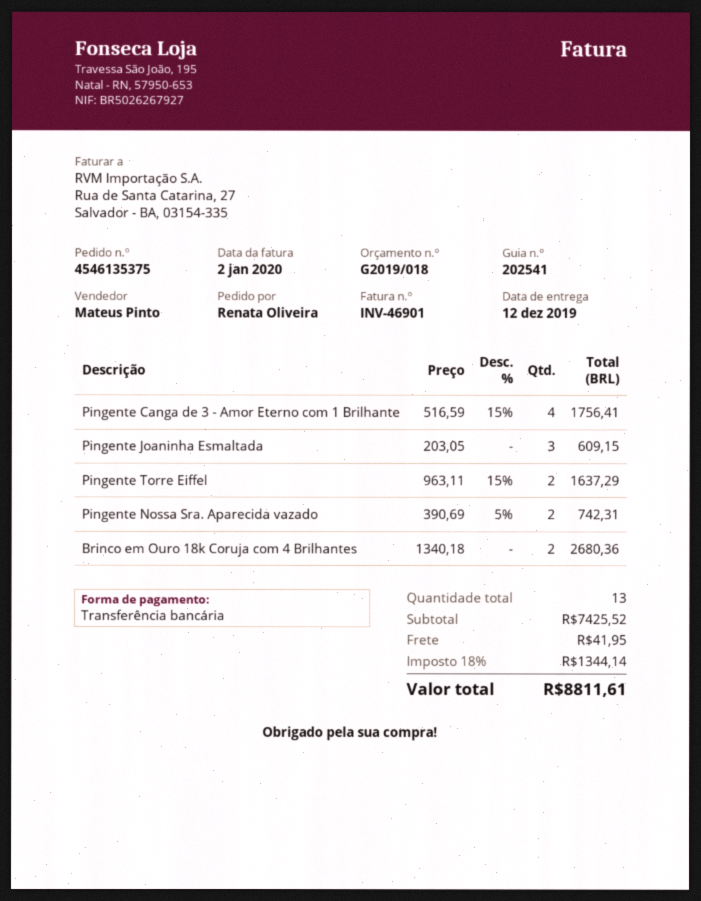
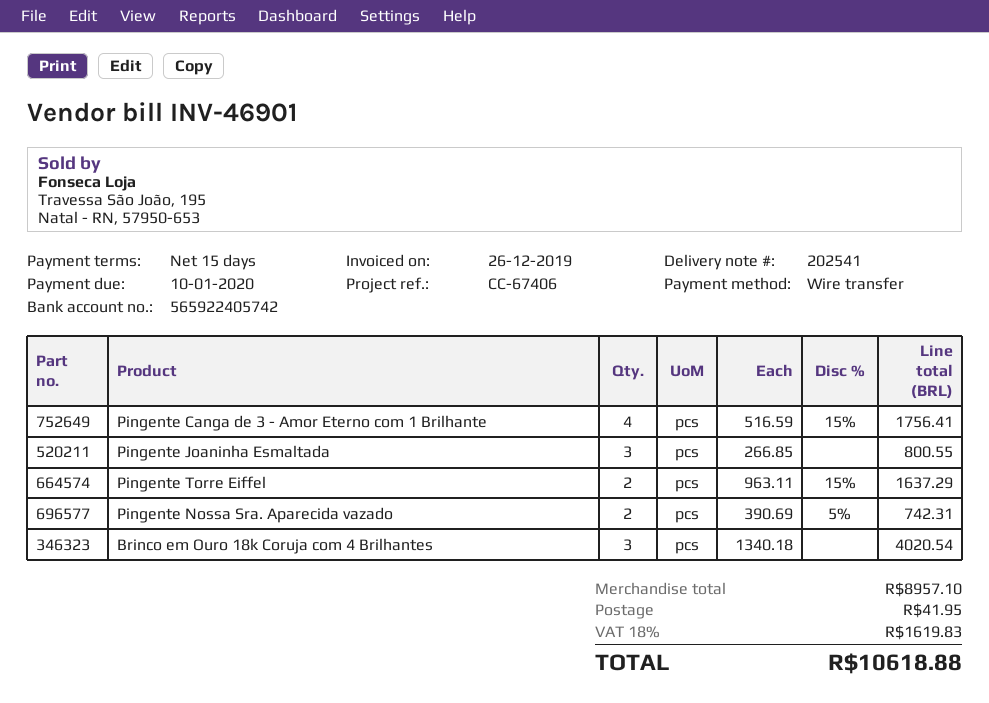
invoice date: 2020-01-02 -> 2019-12-26
Pingente Joaninha Esmaltada: 3 x 203.05 = 609.15 -> 3 x 266.85 = 800.55
Brinco em Ouro 18k Coruja com 4 Brilhantes: 2 x 1340.18 = 2680.36 -> 3 x 1340.18 = 4020.54
subtotal: 7425.52 -> 8957.10
tax: 18% = 1344.14 -> 18% = 1619.83
total: 8811.61 -> 10618.88

